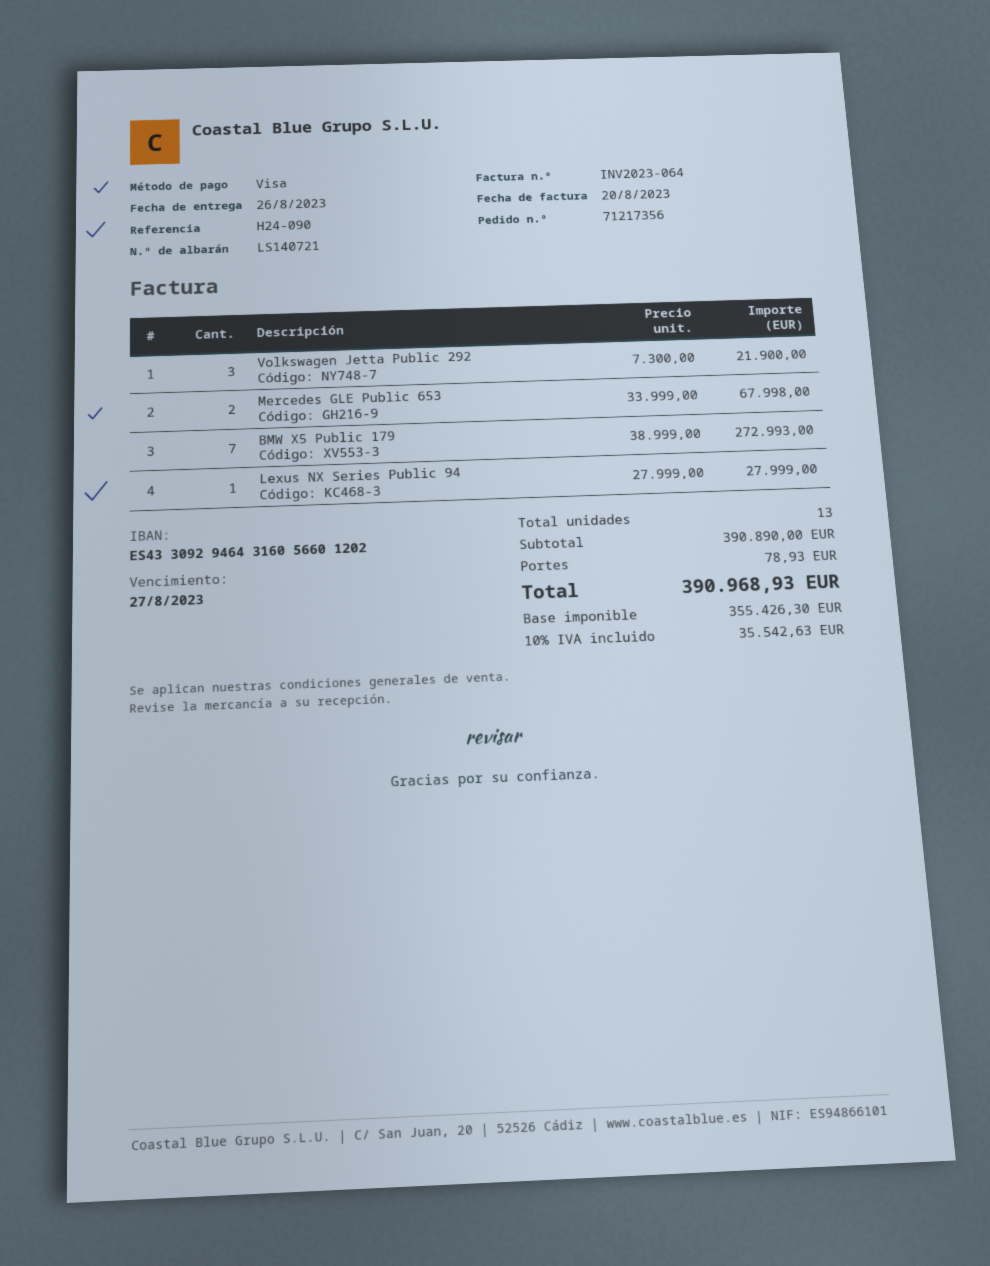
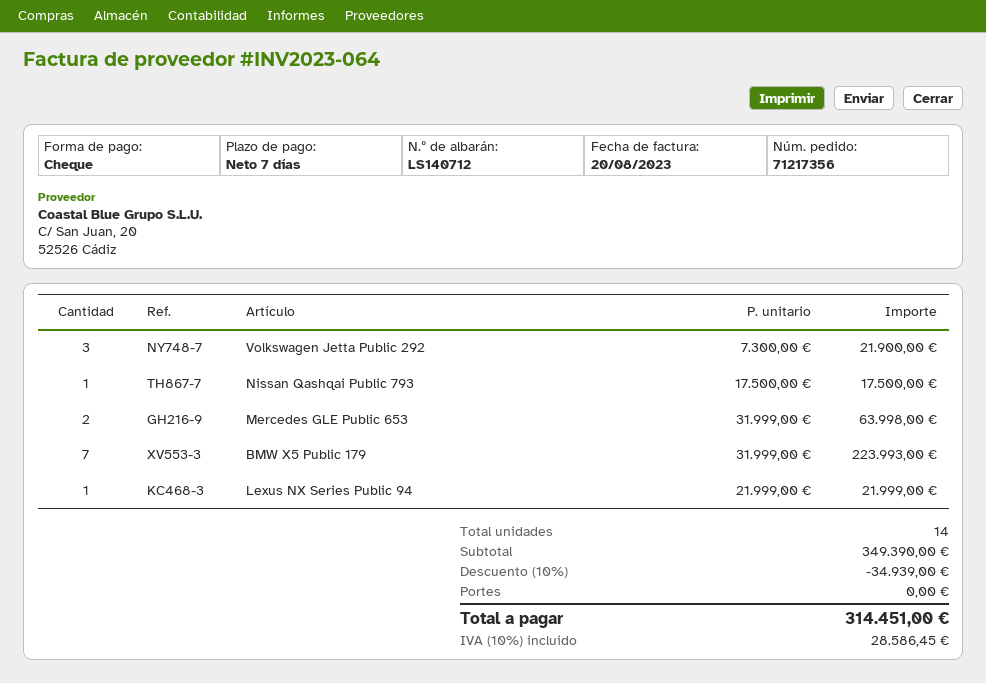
delivery note number: LS140721 -> LS140712
payment method: Visa -> cheque
Mercedes GLE Public 653: 2 x 33999.00 = 67998.00 -> 2 x 31999.00 = 63998.00
BMW X5 Public 179: 7 x 38999.00 = 272993.00 -> 7 x 31999.00 = 223993.00
Lexus NX Series Public 94: 1 x 27999.00 = 27999.00 -> 1 x 21999.00 = 21999.00
Nissan Qashqai Public 793: none -> 1 x 17500.00 = 17500.00
total quantity: 13 -> 14
subtotal: 390890.00 -> 349390.00
discount: none -> 10% = 34939.00
shipping: 78.93 -> 0.00
tax: 10% = 35542.63 -> 10% = 28586.45
total: 390968.93 -> 314451.00

